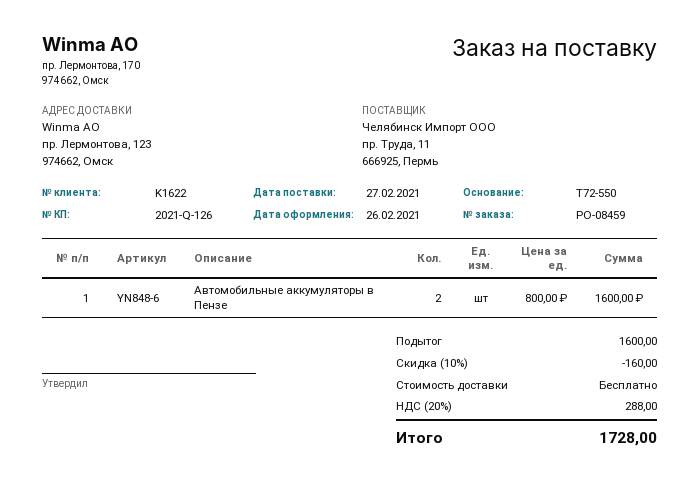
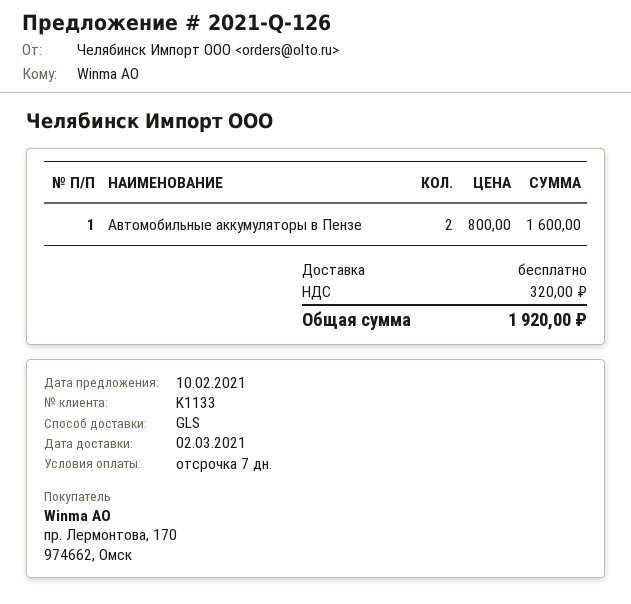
delivery date: 2021-02-27 -> 2021-03-02
customer number: K1622 -> K1133
discount: 10% = 160.00 -> none
tax: 288.00 -> 320.00
total: 1728.00 -> 1920.00

